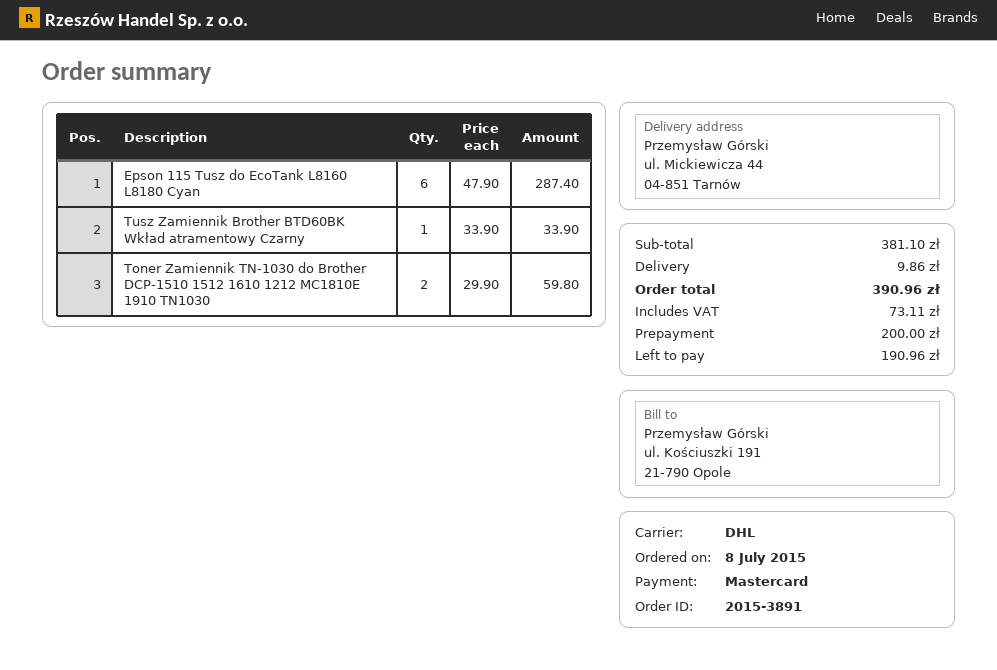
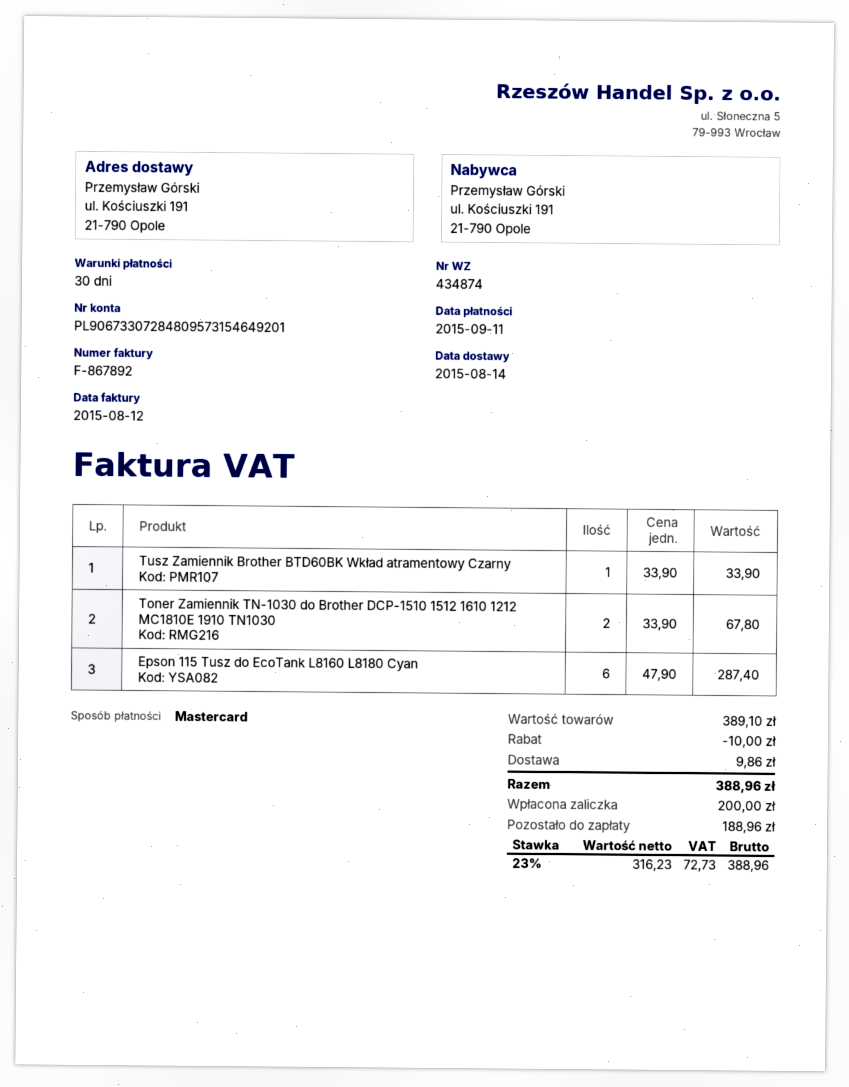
ship to: ul. Mickiewicza 44, 04-851 Tarnów -> ul. Kościuszki 191, 21-790 Opole
Toner Zamiennik TN-1030 do Brother DCP-1510 1512 1610 1212 MC1810E 1910 TN1030: 2 x 29.90 = 59.80 -> 2 x 33.90 = 67.80
subtotal: 381.10 -> 389.10
discount: none -> 10.00
tax: 73.11 -> 72.73
total: 390.96 -> 388.96
balance: 190.96 -> 188.96

